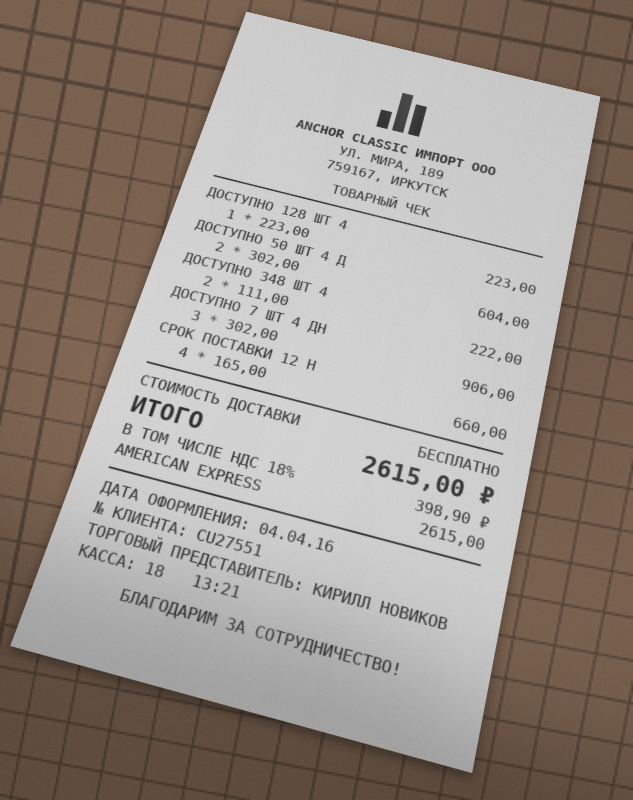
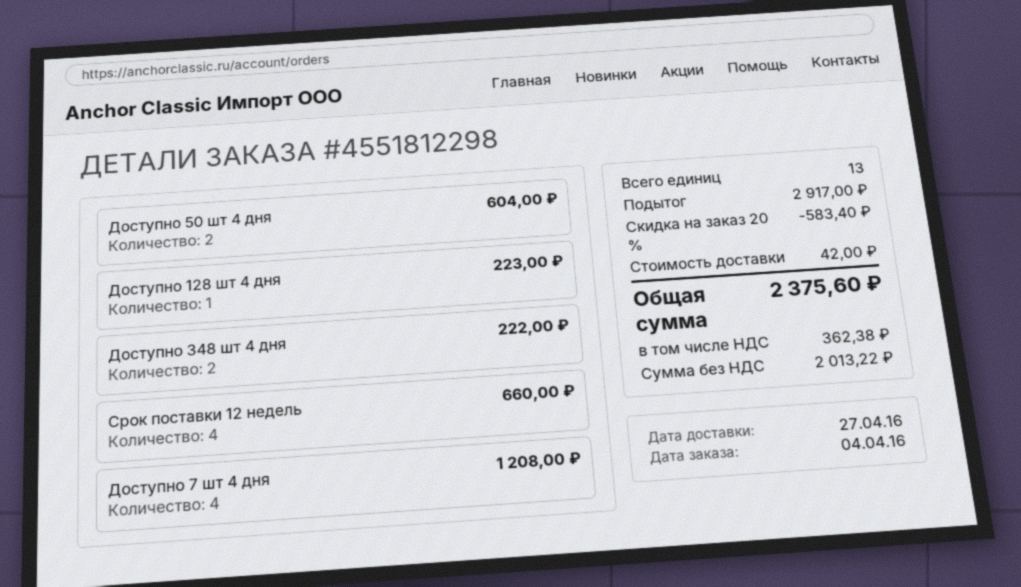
ДОСТУПНО 7 ШТ 4 ДН: 3 for 906.00 -> 4 for 1208.00
discount: none -> 20% = 583.40
shipping: 0.00 -> 42.00
tax: 398.90 -> 362.38
total: 2615.00 -> 2375.60

